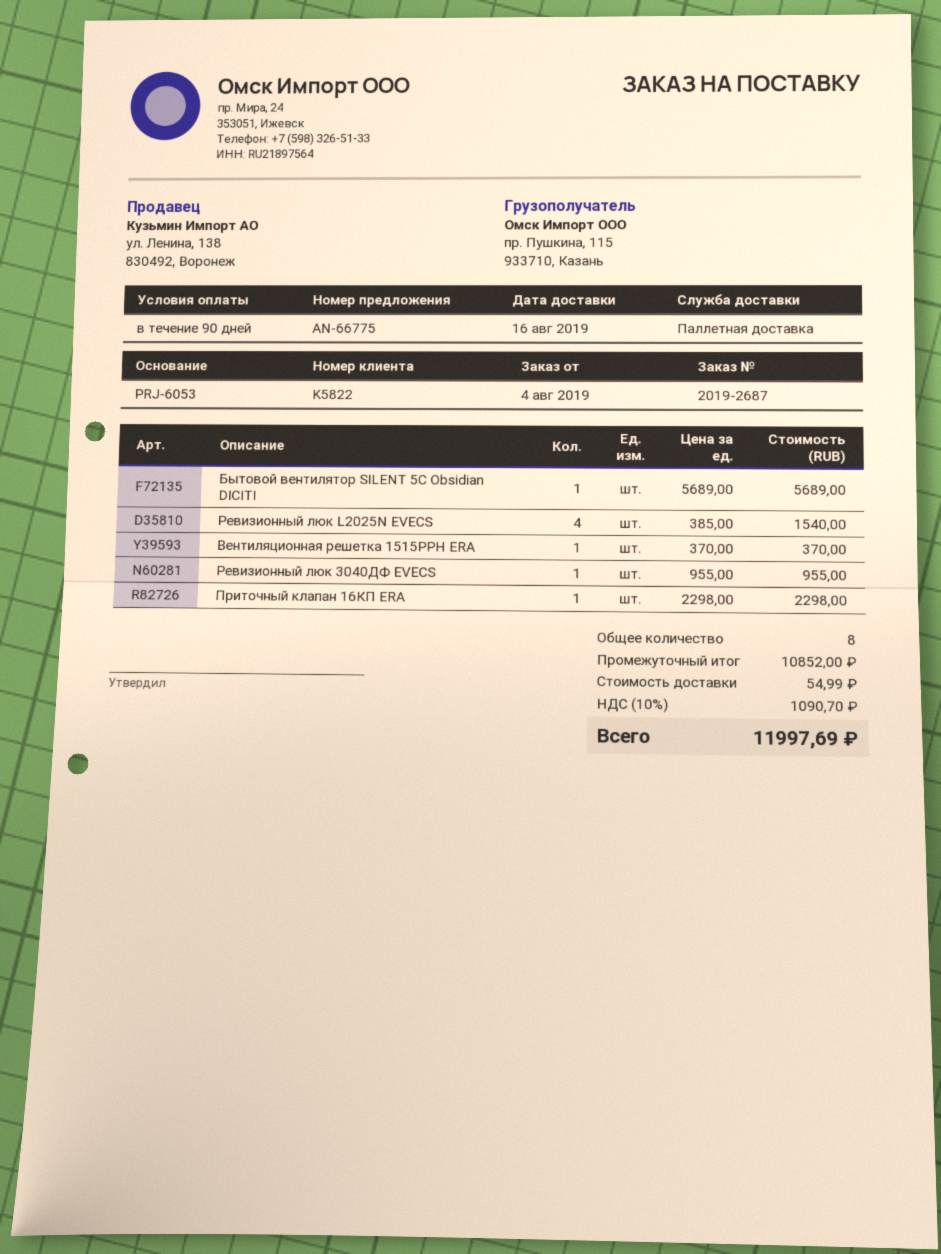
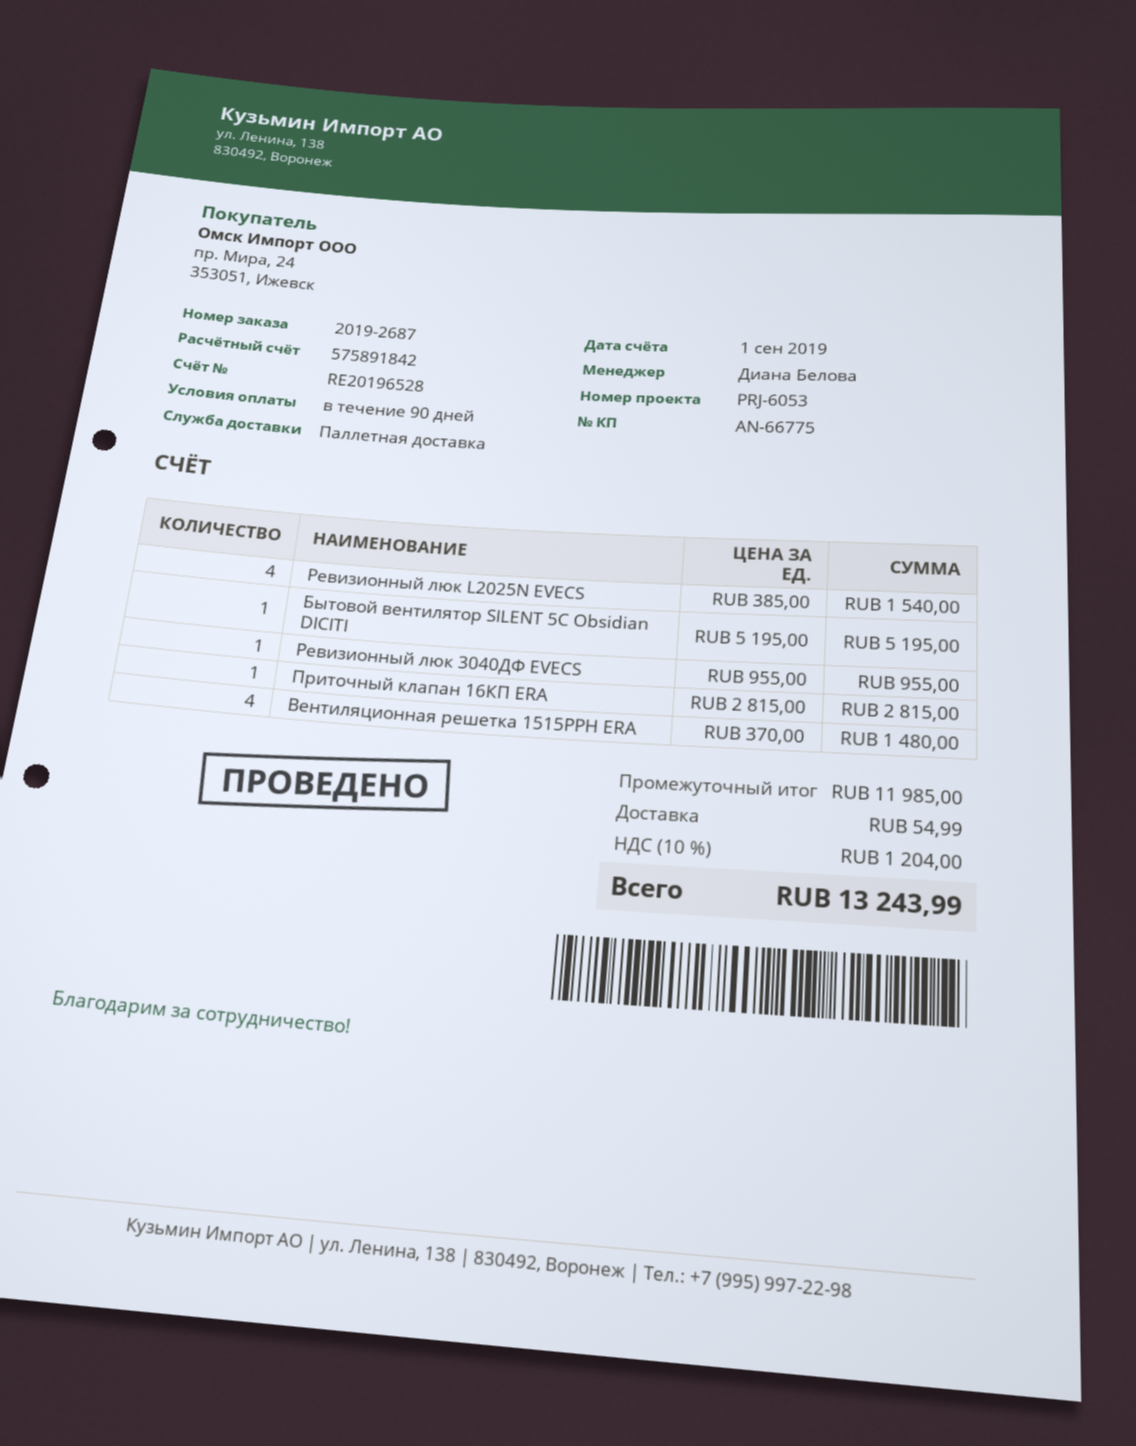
Бытовой вентилятор SILENT 5C Obsidian DICITI: 1 x 5689.00 = 5689.00 -> 1 x 5195.00 = 5195.00
Вентиляционная решетка 1515РРН ERA: 1 x 370.00 = 370.00 -> 4 x 370.00 = 1480.00
Приточный клапан 16КП ERA: 1 x 2298.00 = 2298.00 -> 1 x 2815.00 = 2815.00
subtotal: 10852.00 -> 11985.00
tax: 10% = 1090.70 -> 10% = 1204.00
total: 11997.69 -> 13243.99

